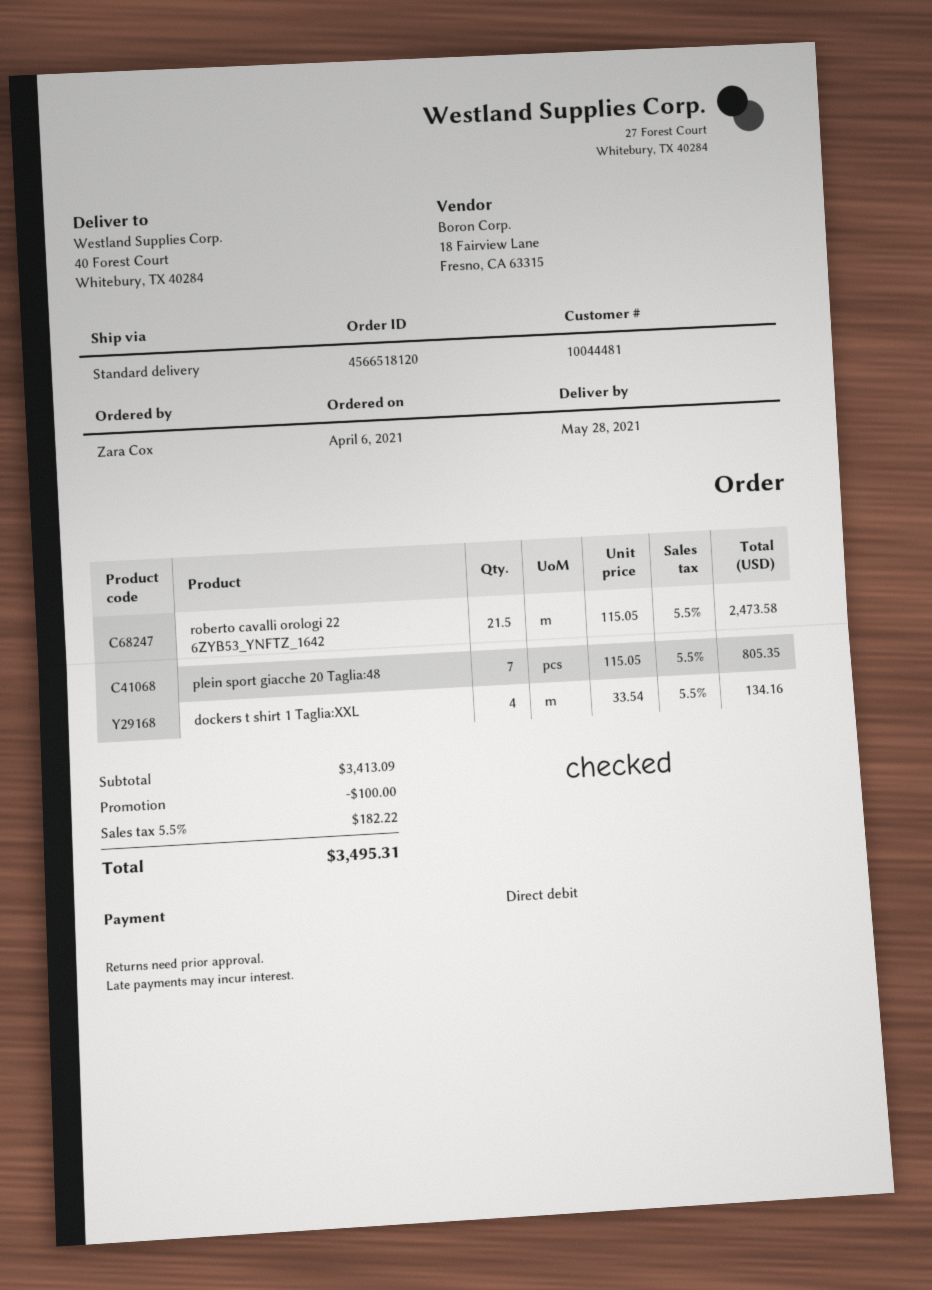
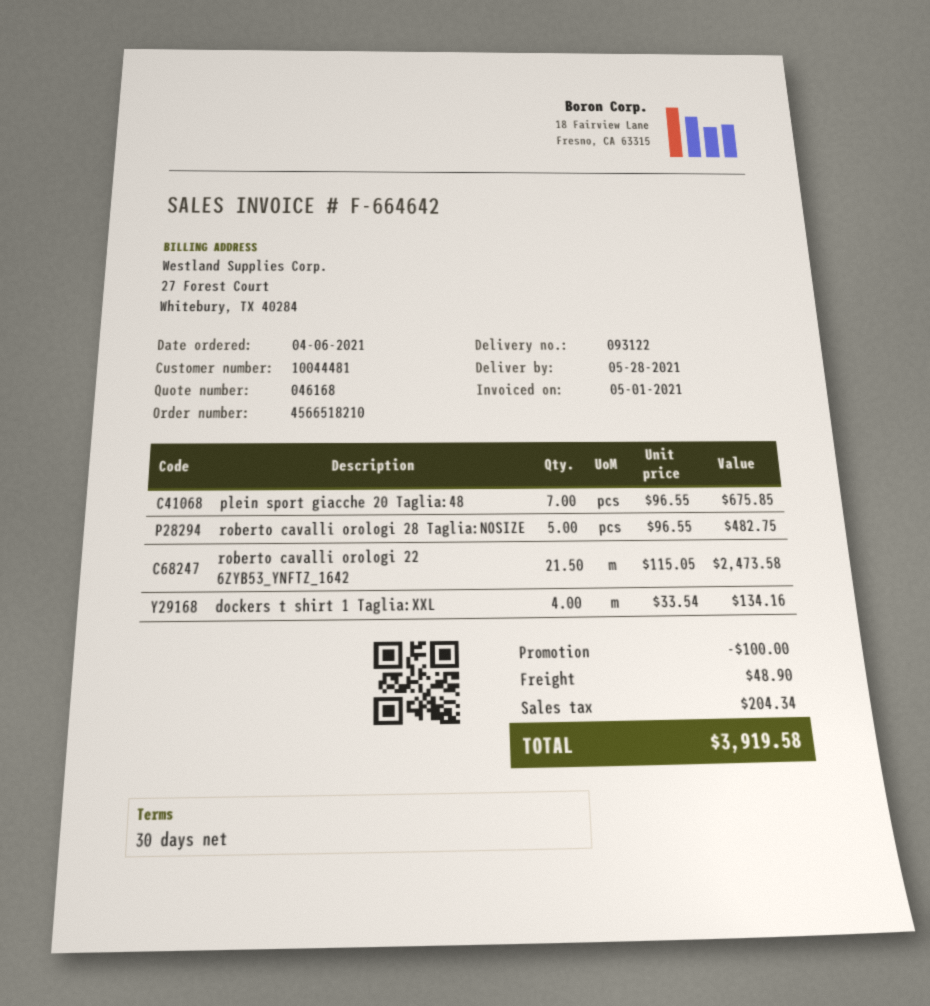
order number: 4566518120 -> 4566518210
plein sport giacche 20 Taglia:48: 7 x 115.05 = 805.35 -> 7 x 96.55 = 675.85
roberto cavalli orologi 28 Taglia:NOSIZE: none -> 5 x 96.55 = 482.75
shipping: none -> 48.90
tax: 182.22 -> 204.34
total: 3495.31 -> 3919.58

